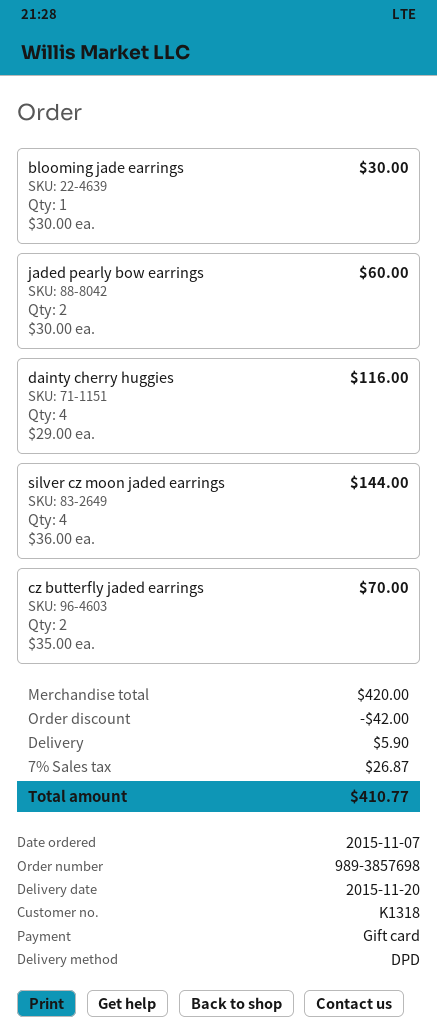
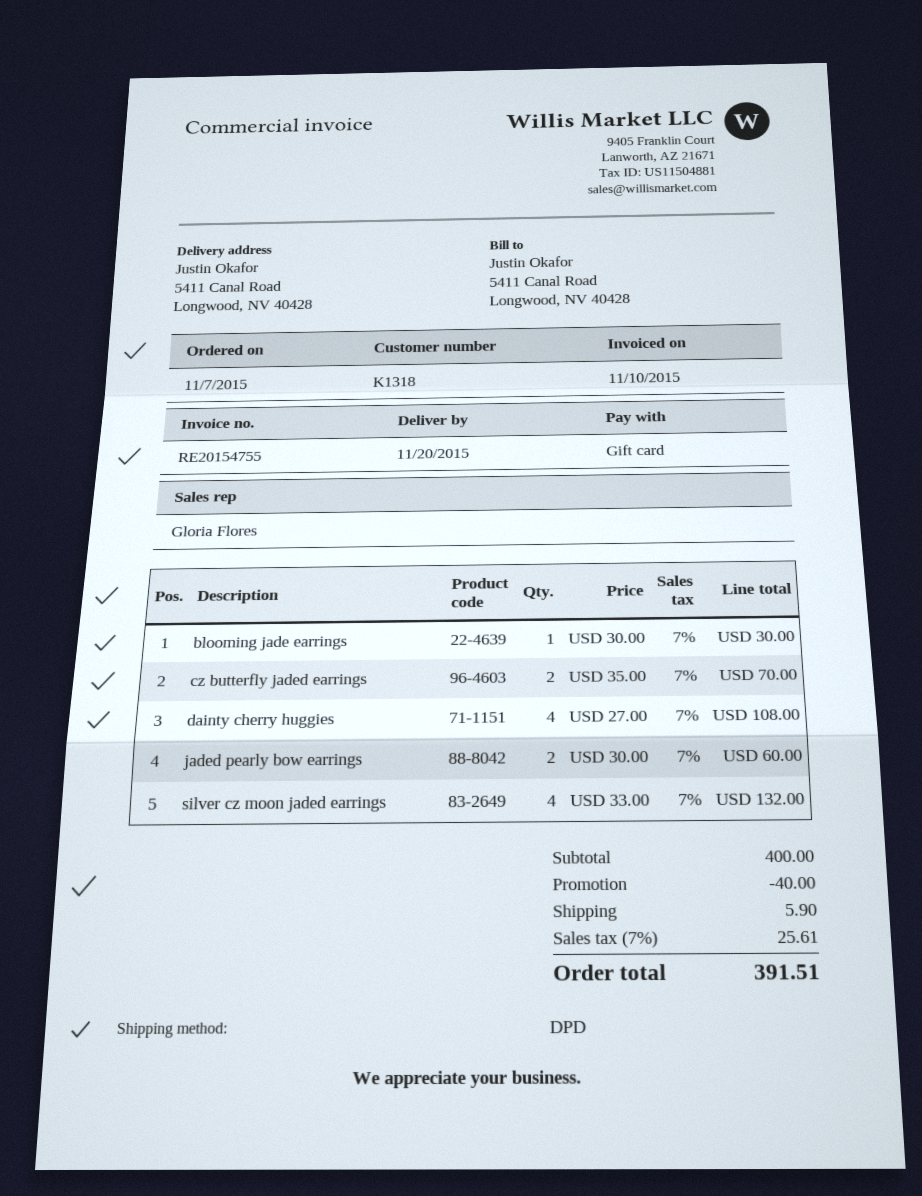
dainty cherry huggies: 4 x 29.00 = 116.00 -> 4 x 27.00 = 108.00
silver cz moon jaded earrings: 4 x 36.00 = 144.00 -> 4 x 33.00 = 132.00
subtotal: 420.00 -> 400.00
discount: 42.00 -> 40.00
tax: 7% = 26.87 -> 7% = 25.61
total: 410.77 -> 391.51

